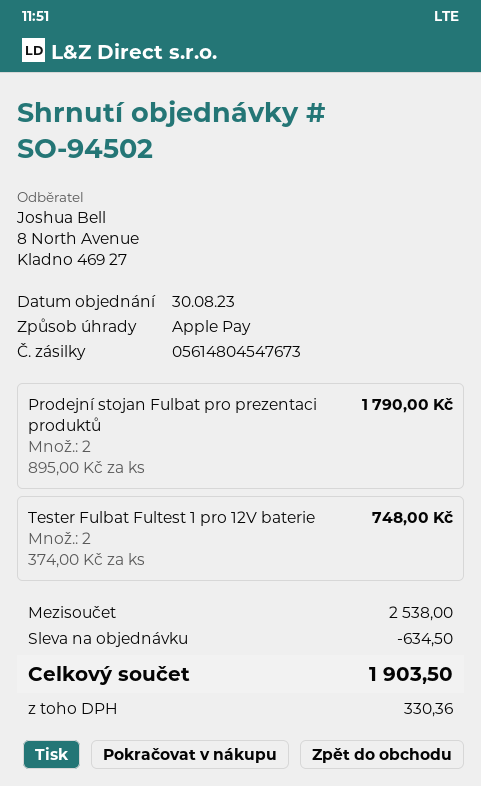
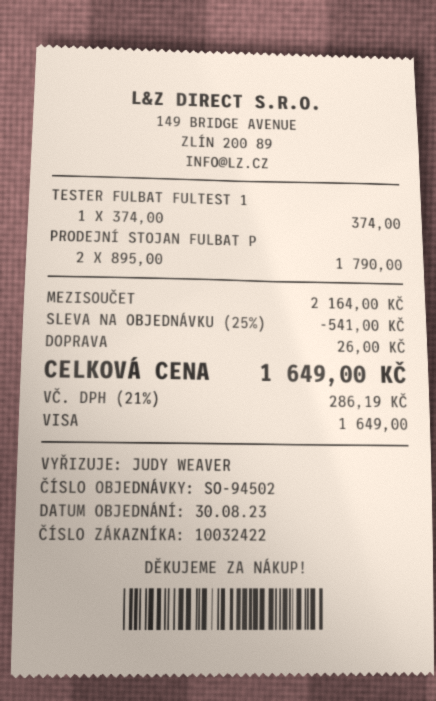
payment method: Apple Pay -> Visa
Tester Fulbat Fultest 1 pro 12V baterie: 2 x 374.00 = 748.00 -> 1 x 374.00 = 374.00
subtotal: 2538.00 -> 2164.00
discount: 634.50 -> 541.00
shipping: none -> 26.00
tax: 330.36 -> 286.19
total: 1903.50 -> 1649.00

